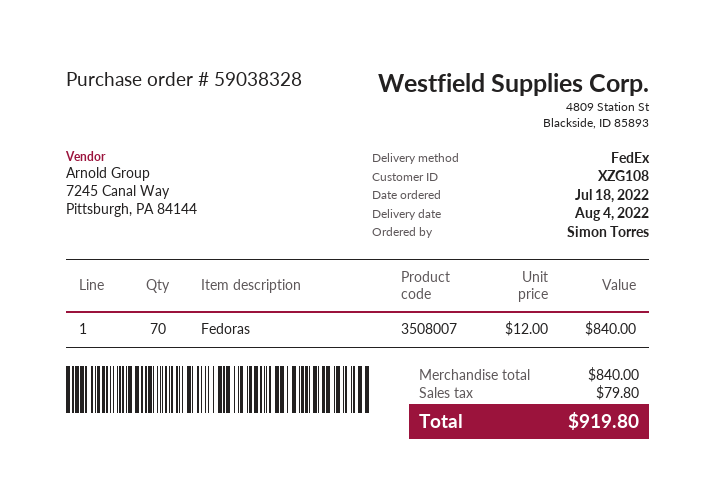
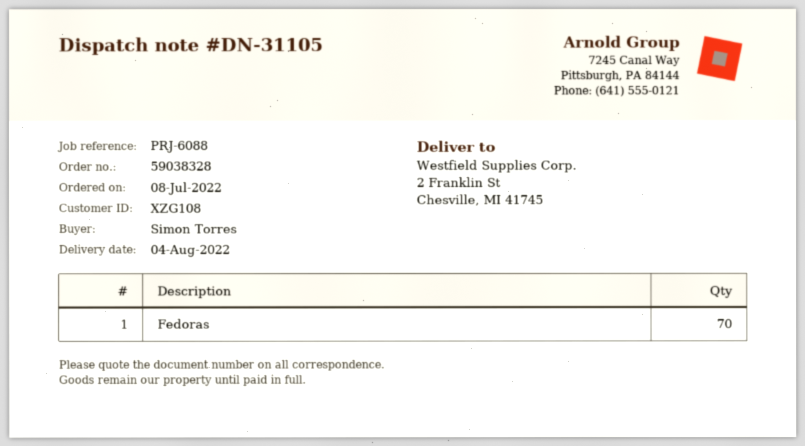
order date: 2022-07-18 -> 2022-07-08

